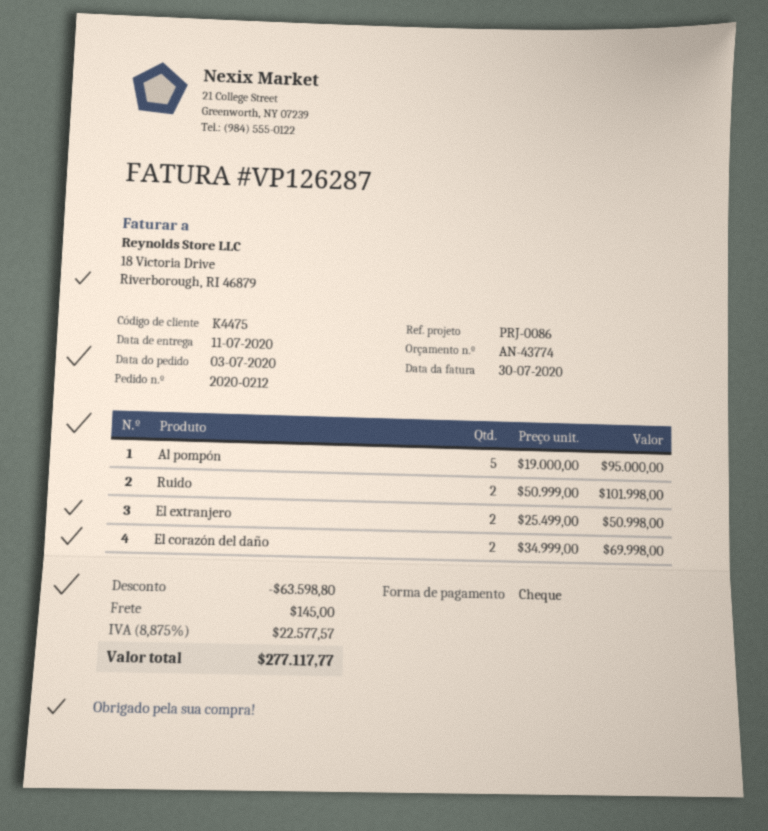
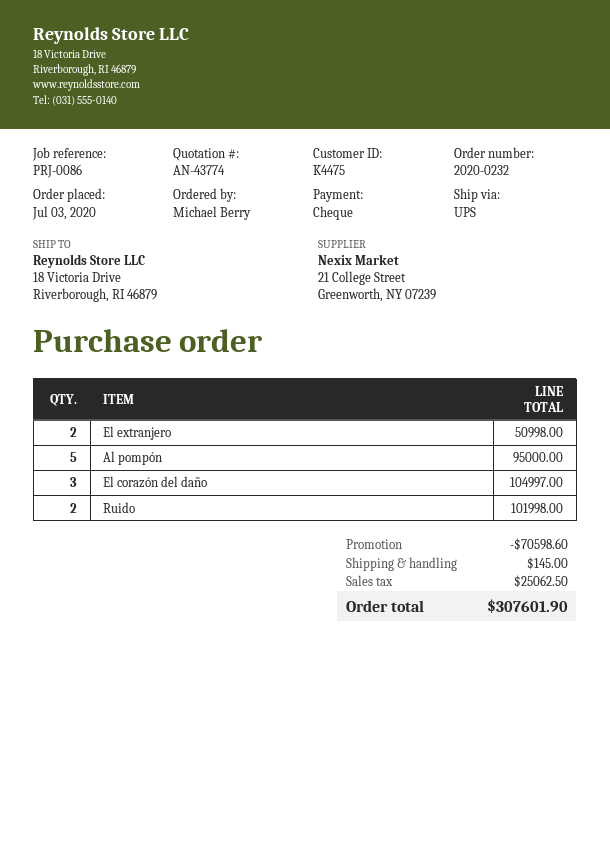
order number: 2020-0212 -> 2020-0232
El corazón del daño: 2 for 69998.00 -> 3 for 104997.00
discount: 63598.80 -> 70598.60
tax: 22577.57 -> 25062.50
total: 277117.77 -> 307601.90

